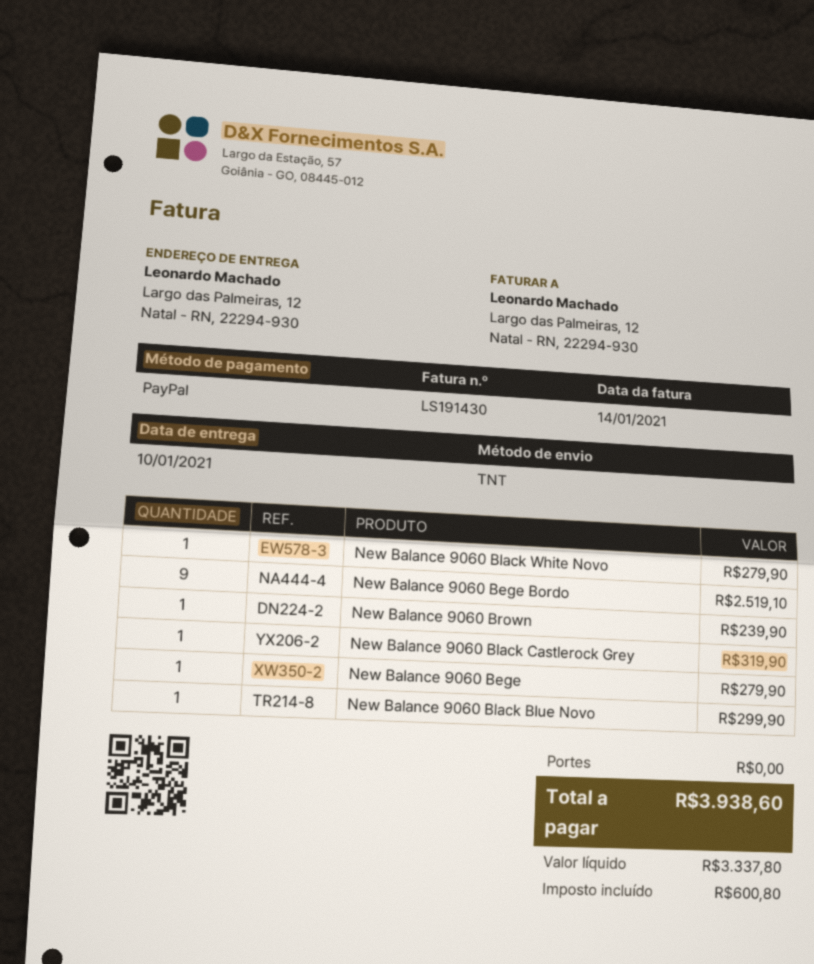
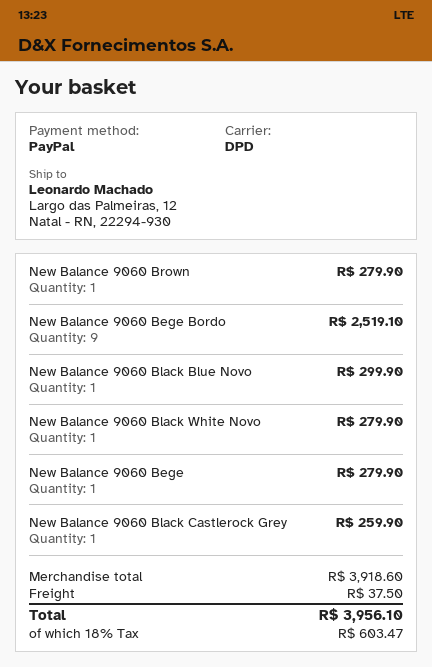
shipping method: TNT -> DPD
New Balance 9060 Brown: 1 for 239.90 -> 1 for 279.90
New Balance 9060 Black Castlerock Grey: 1 for 319.90 -> 1 for 259.90
shipping: 0.00 -> 37.50
tax: 600.80 -> 603.47
total: 3938.60 -> 3956.10

